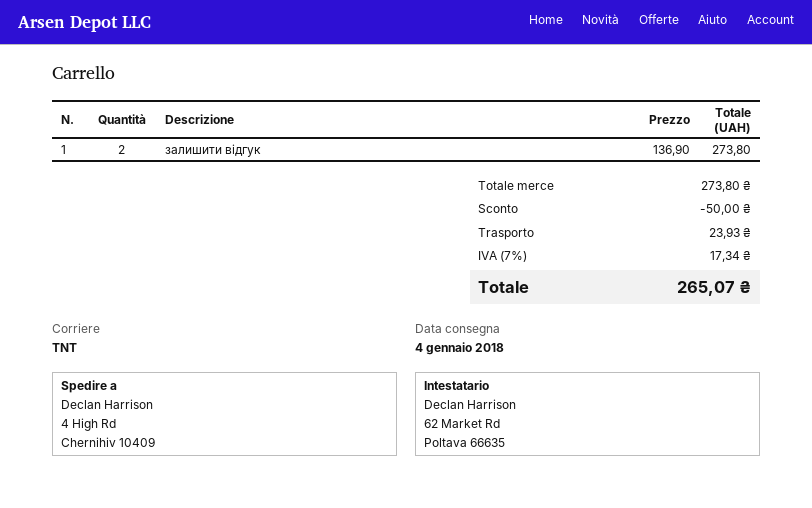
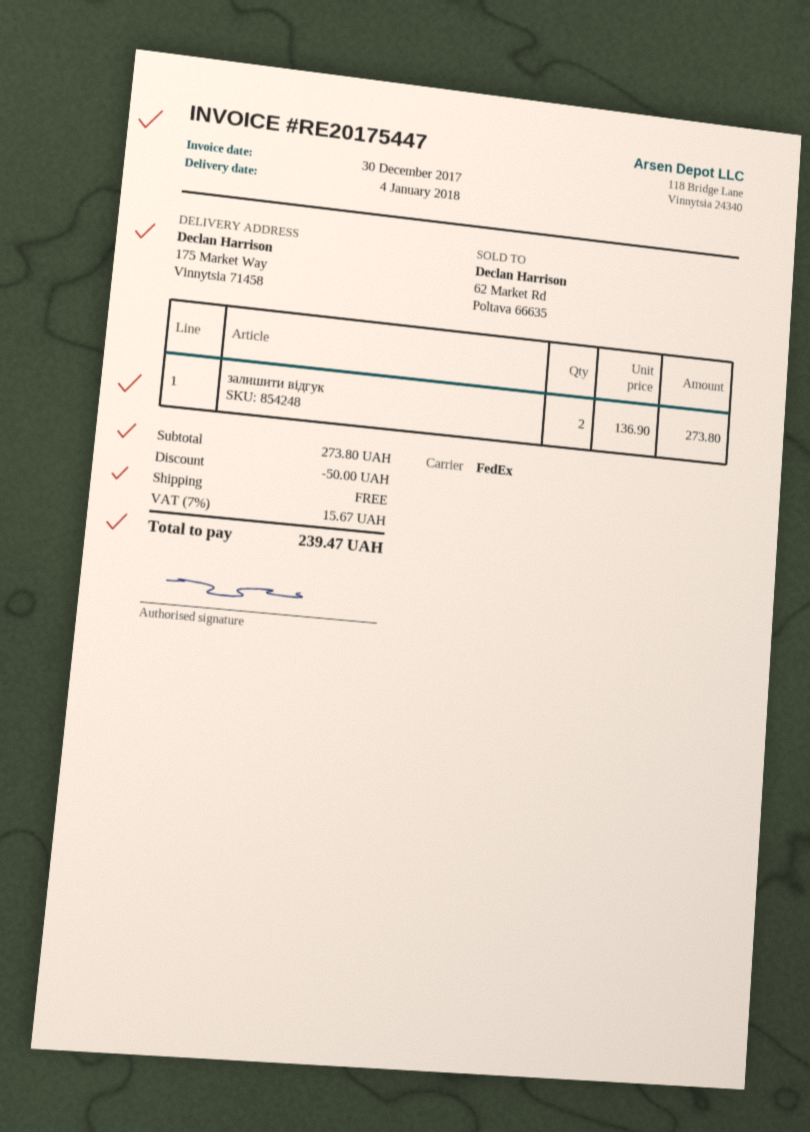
shipping method: TNT -> FedEx
ship to: 4 High Rd, Chernihiv 10409 -> 175 Market Way, Vinnytsia 71458
shipping: 23.93 -> 0.00
tax: 7% = 17.34 -> 7% = 15.67
total: 265.07 -> 239.47

